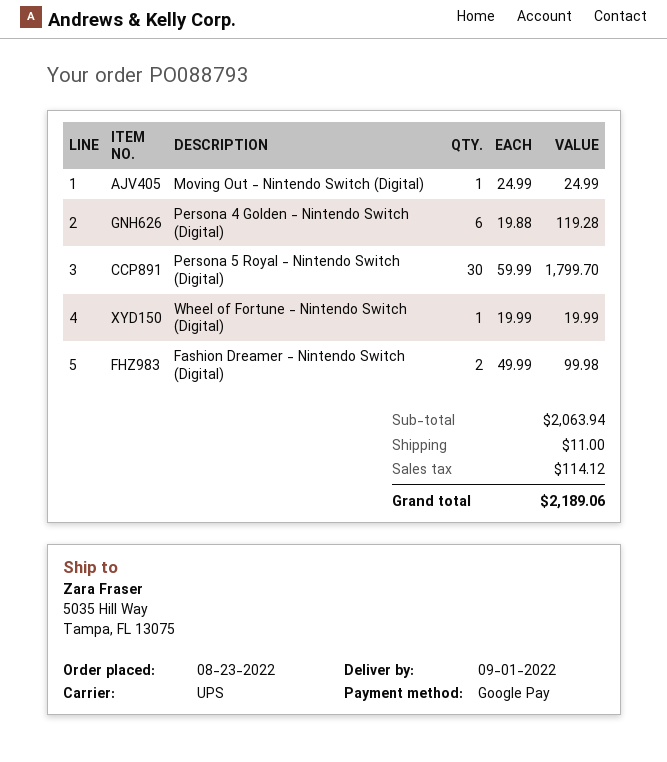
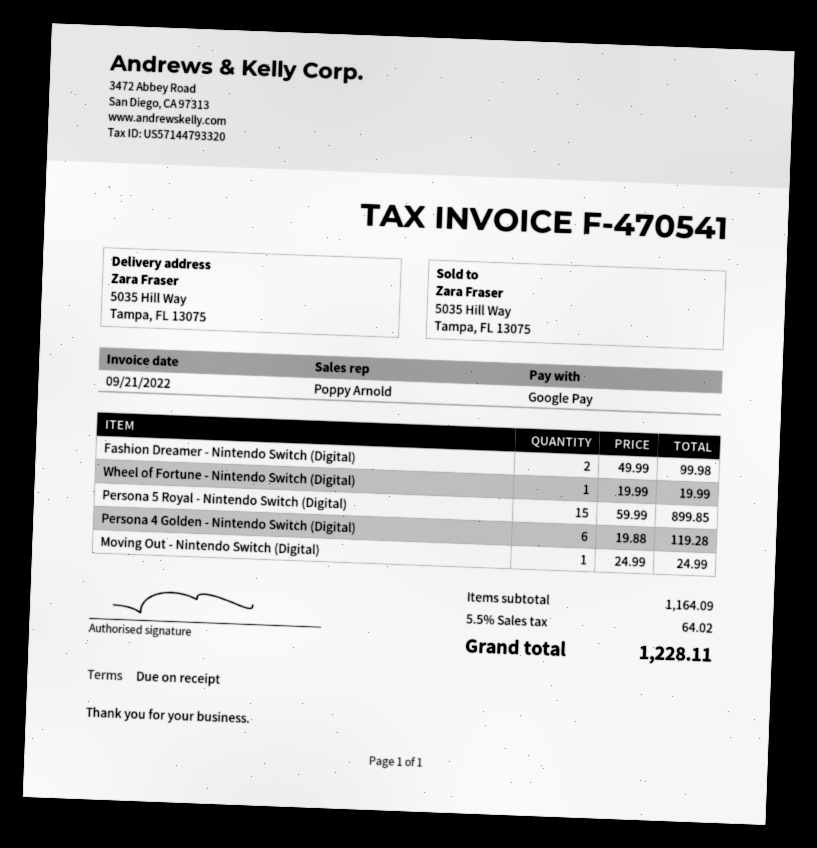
Persona 5 Royal - Nintendo Switch (Digital): 30 x 59.99 = 1799.70 -> 15 x 59.99 = 899.85
subtotal: 2063.94 -> 1164.09
shipping: 11.00 -> none
tax: 114.12 -> 64.02
total: 2189.06 -> 1228.11

